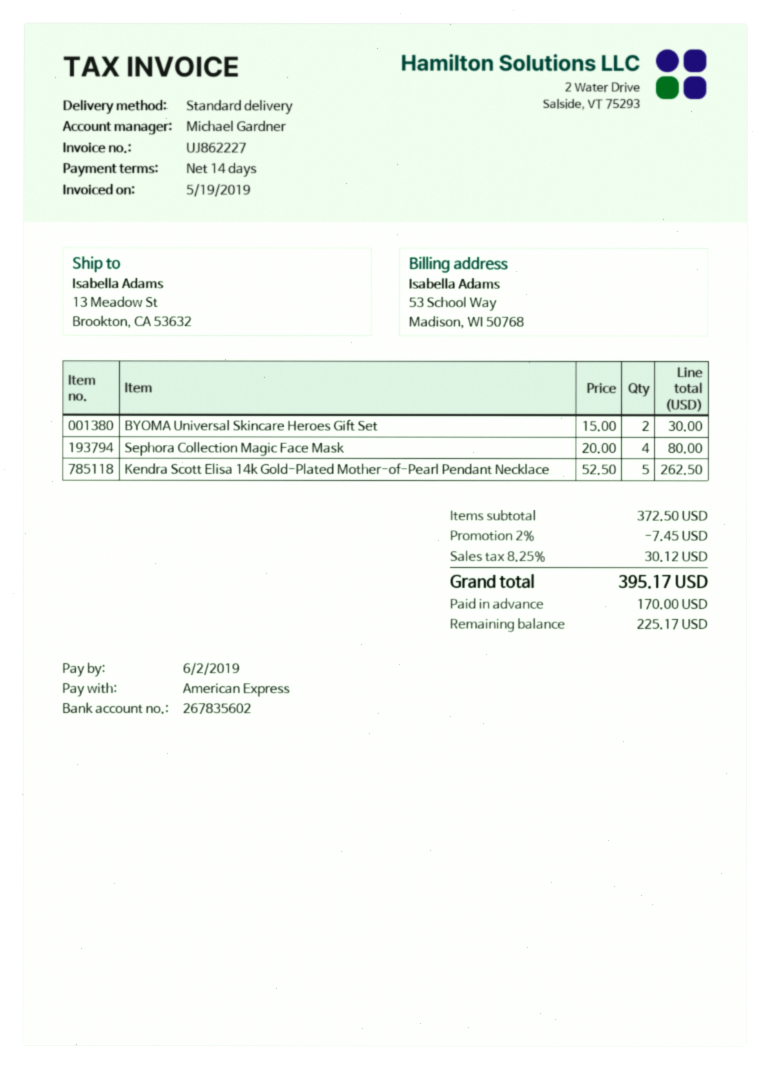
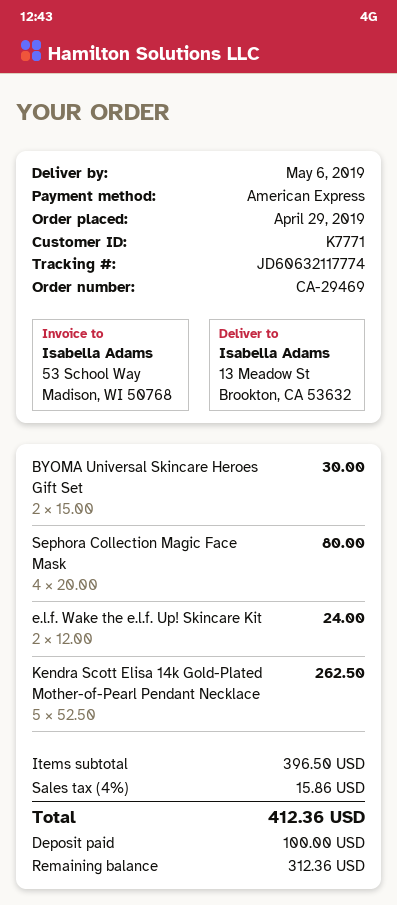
e.l.f. Wake the e.l.f. Up! Skincare Kit: none -> 2 x 12.00 = 24.00
subtotal: 372.50 -> 396.50
discount: 2% = 7.45 -> none
tax: 8.25% = 30.12 -> 4% = 15.86
total: 395.17 -> 412.36
deposit: 170.00 -> 100.00
balance: 225.17 -> 312.36

